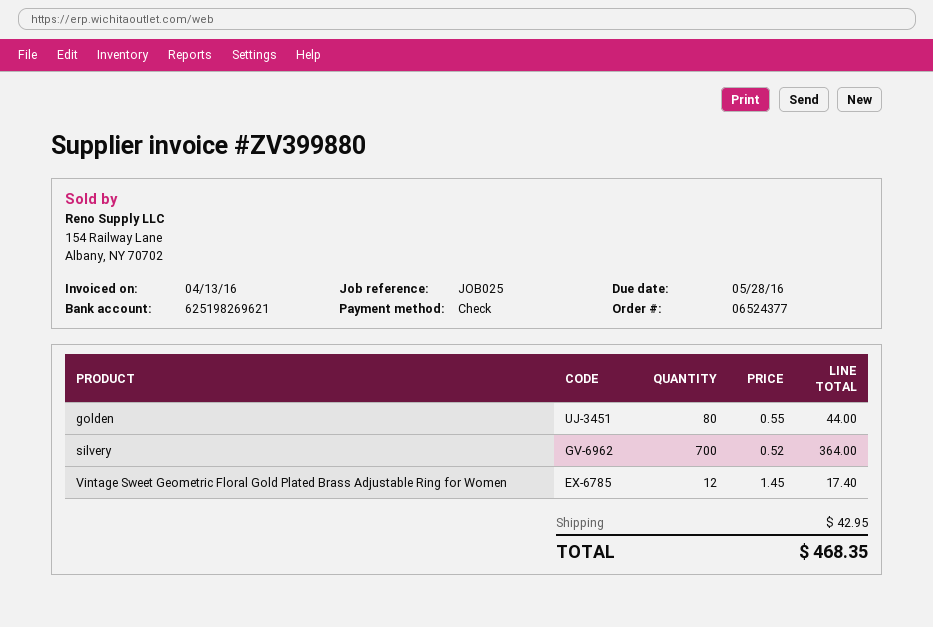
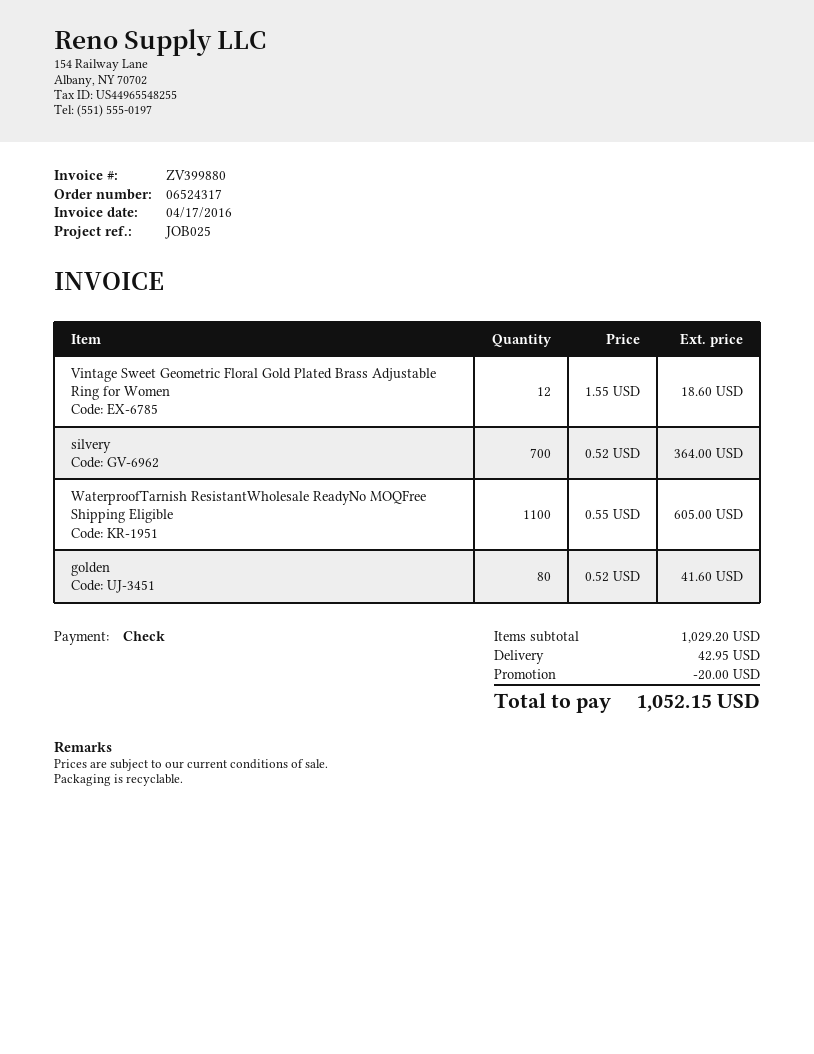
order number: 06524377 -> 06524317
invoice date: 2016-04-13 -> 2016-04-17
golden: 80 x 0.55 = 44.00 -> 80 x 0.52 = 41.60
Vintage Sweet Geometric Floral Gold Plated Brass Adjustable Ring for Women: 12 x 1.45 = 17.40 -> 12 x 1.55 = 18.60
WaterproofTarnish ResistantWholesale ReadyNo MOQFree Shipping Eligible: none -> 1100 x 0.55 = 605.00
discount: none -> 20.00
total: 468.35 -> 1052.15

